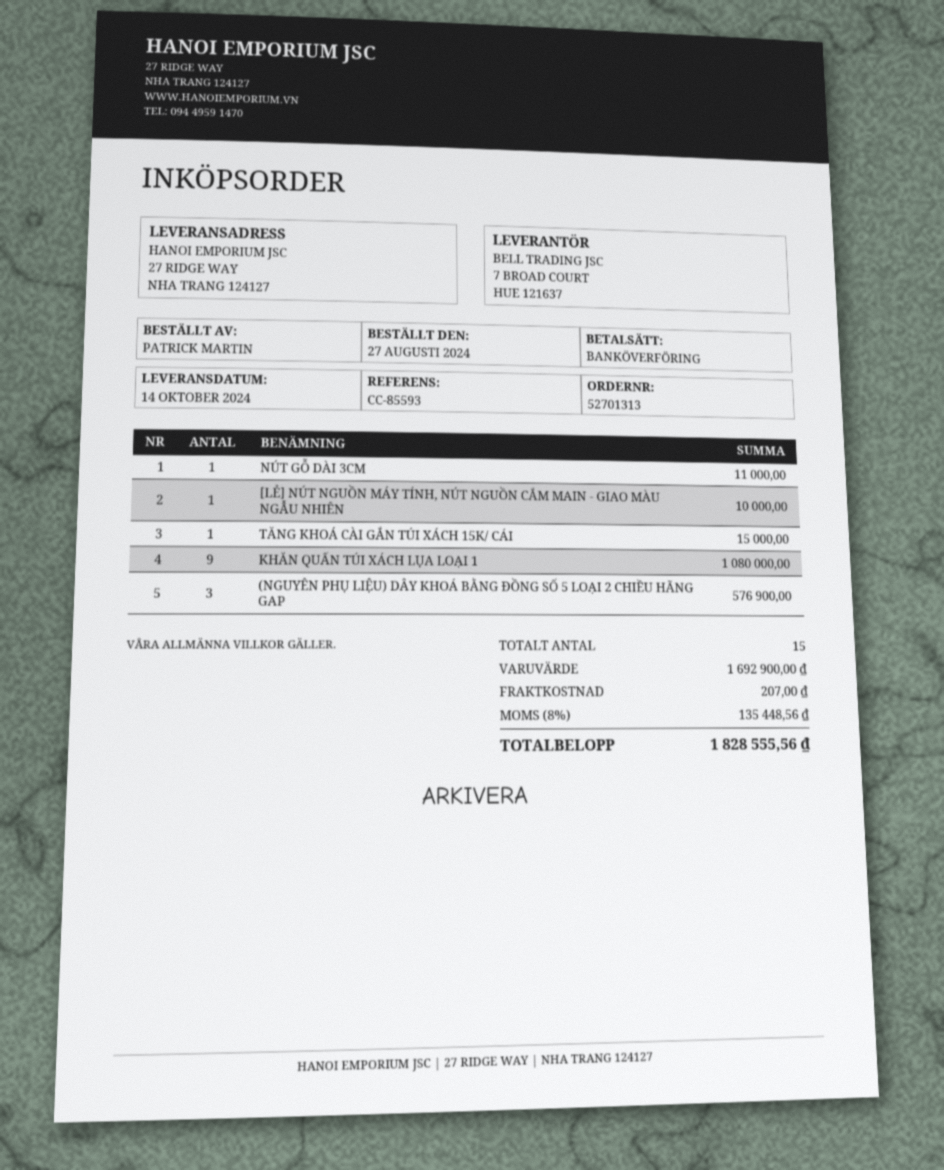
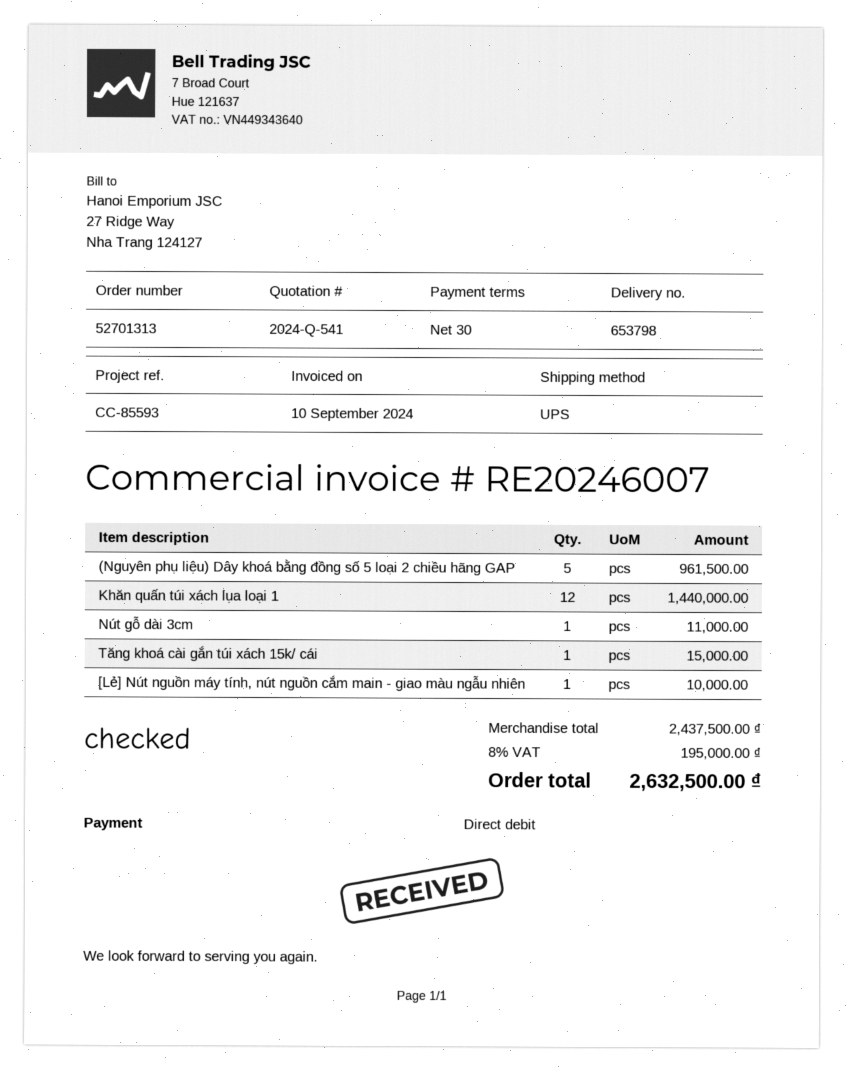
payment method: bank transfer -> direct debit
KHĂN QUẤN TÚI XÁCH LỤA LOẠI 1: 9 for 1080000.00 -> 12 for 1440000.00
(NGUYÊN PHỤ LIỆU) DÂY KHOÁ BẰNG ĐỒNG SỐ 5 LOẠI 2 CHIỀU HÃNG GAP: 3 for 576900.00 -> 5 for 961500.00
subtotal: 1692900.00 -> 2437500.00
shipping: 207.00 -> none
tax: 8% = 135448.56 -> 8% = 195000.00
total: 1828555.56 -> 2632500.00

